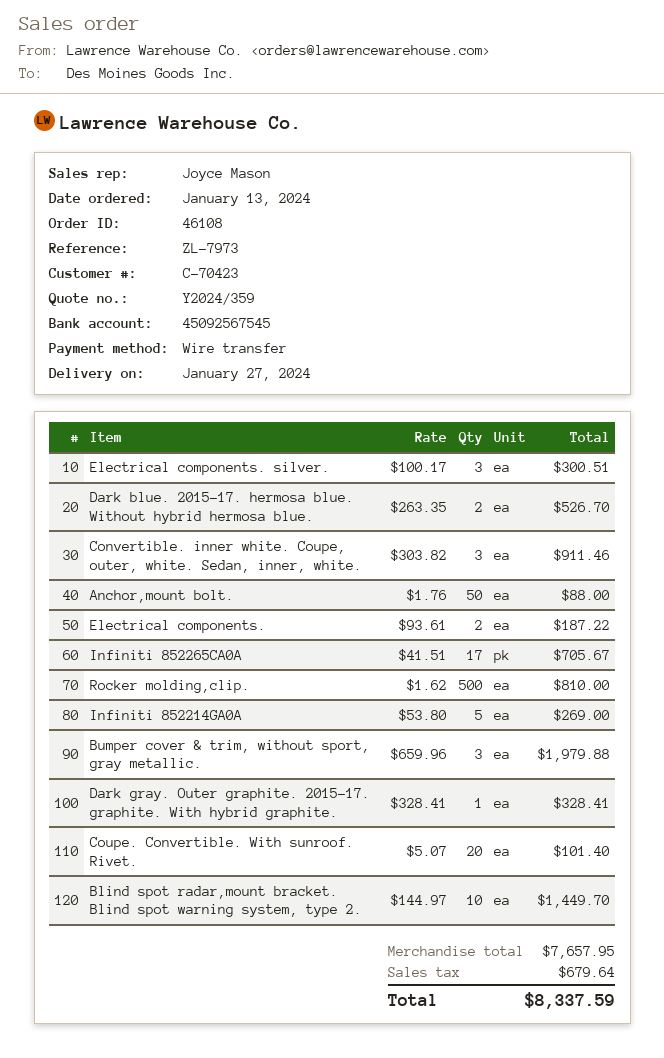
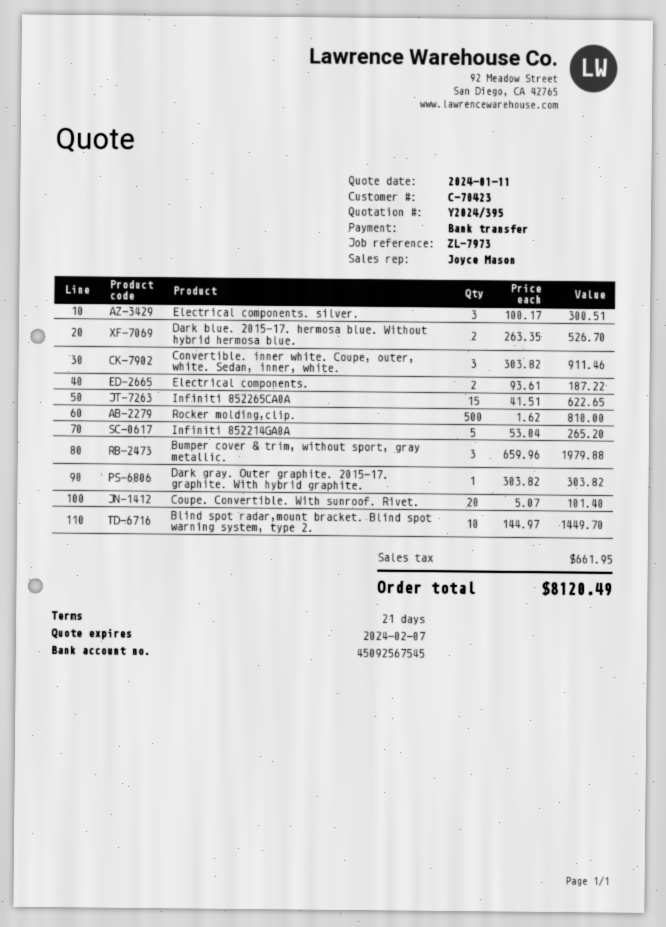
quote number: Y2024/359 -> Y2024/395
Anchor,mount bolt.: 50 x 1.76 = 88.00 -> none
Infiniti 852265CA0A: 17 x 41.51 = 705.67 -> 15 x 41.51 = 622.65
Infiniti 852214GA0A: 5 x 53.80 = 269.00 -> 5 x 53.04 = 265.20
Dark gray. Outer graphite. 2015-17. graphite. With hybrid graphite.: 1 x 328.41 = 328.41 -> 1 x 303.82 = 303.82
tax: 679.64 -> 661.95
total: 8337.59 -> 8120.49

